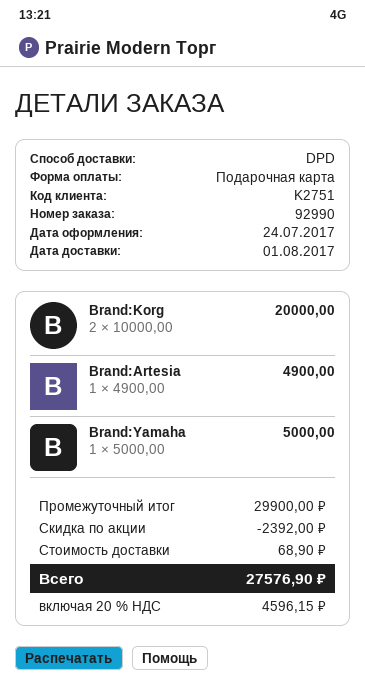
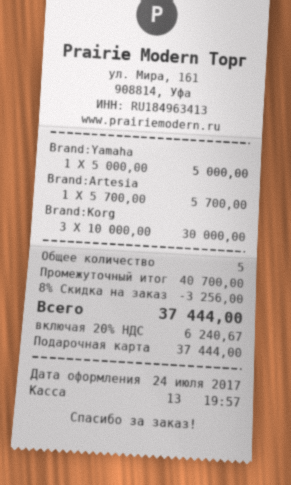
Brand:Korg: 2 x 10000.00 = 20000.00 -> 3 x 10000.00 = 30000.00
Brand:Artesia: 1 x 4900.00 = 4900.00 -> 1 x 5700.00 = 5700.00
subtotal: 29900.00 -> 40700.00
discount: 2392.00 -> 3256.00
shipping: 68.90 -> none
tax: 20% = 4596.15 -> 20% = 6240.67
total: 27576.90 -> 37444.00

